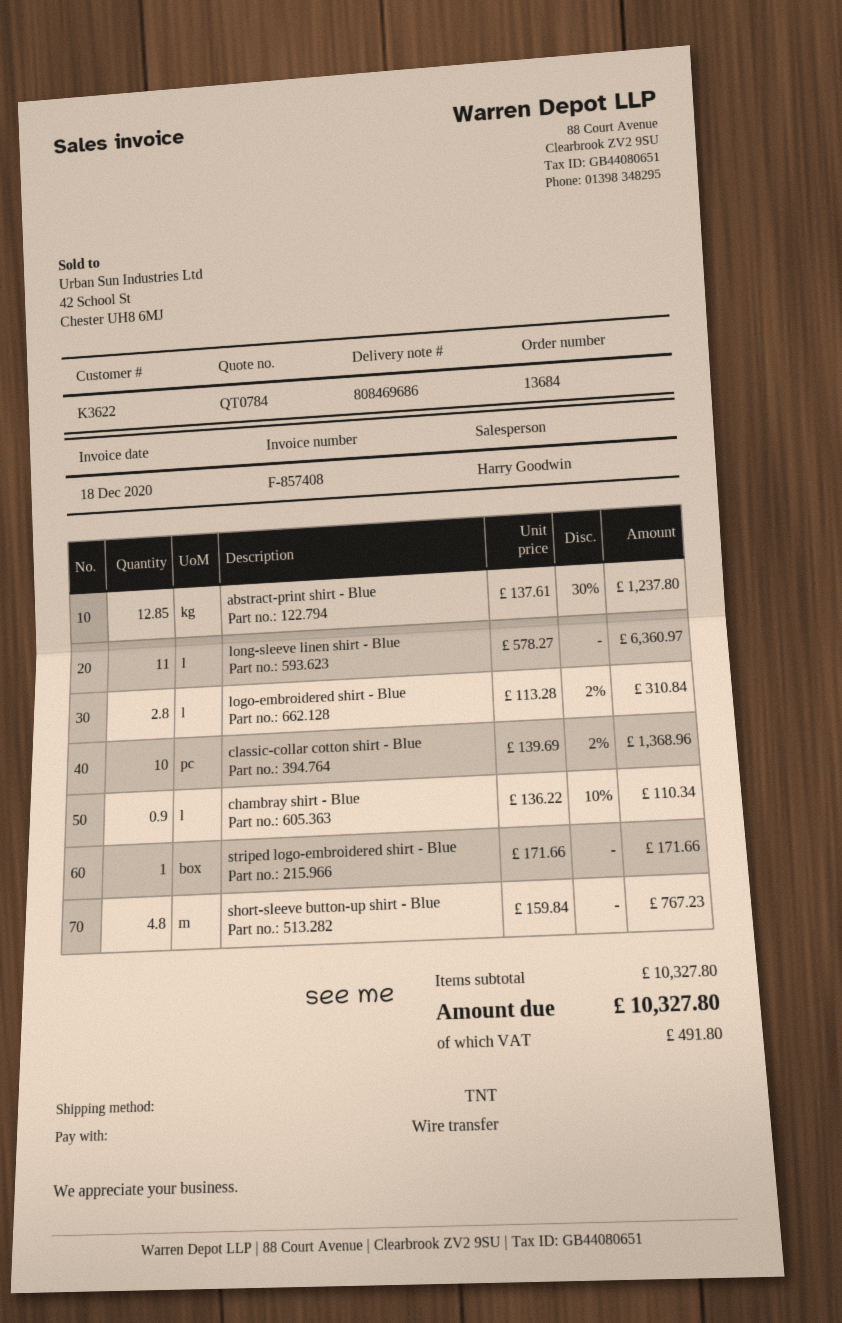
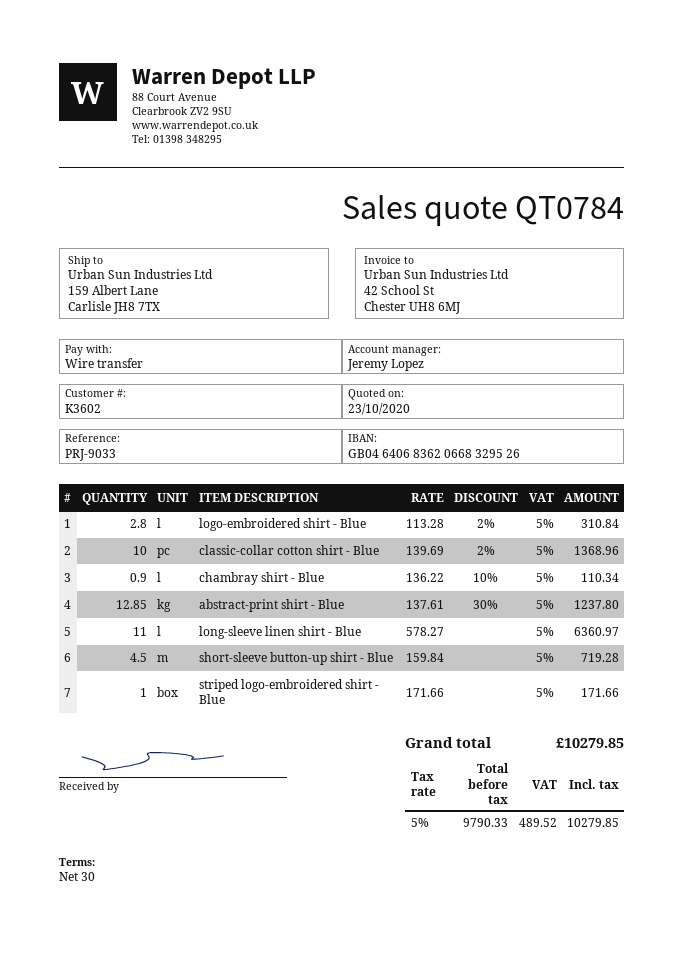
customer number: K3622 -> K3602
sales rep: Harry Goodwin -> Jeremy Lopez
short-sleeve button-up shirt - Blue: 4.8 x 159.84 = 767.23 -> 4.5 x 159.84 = 719.28
tax: 491.80 -> 489.52
total: 10327.80 -> 10279.85

